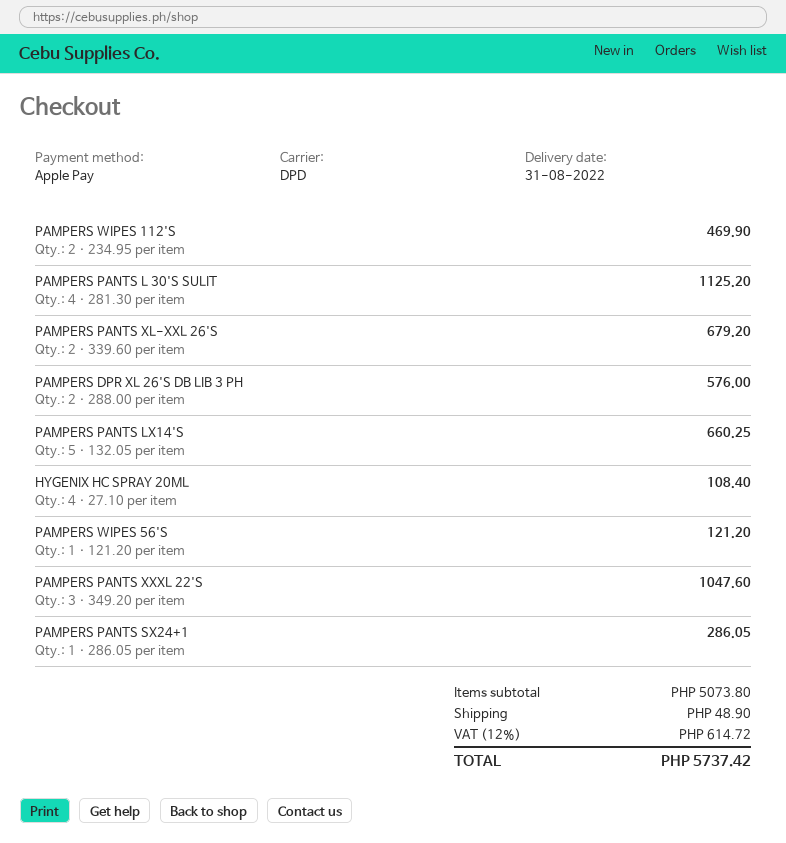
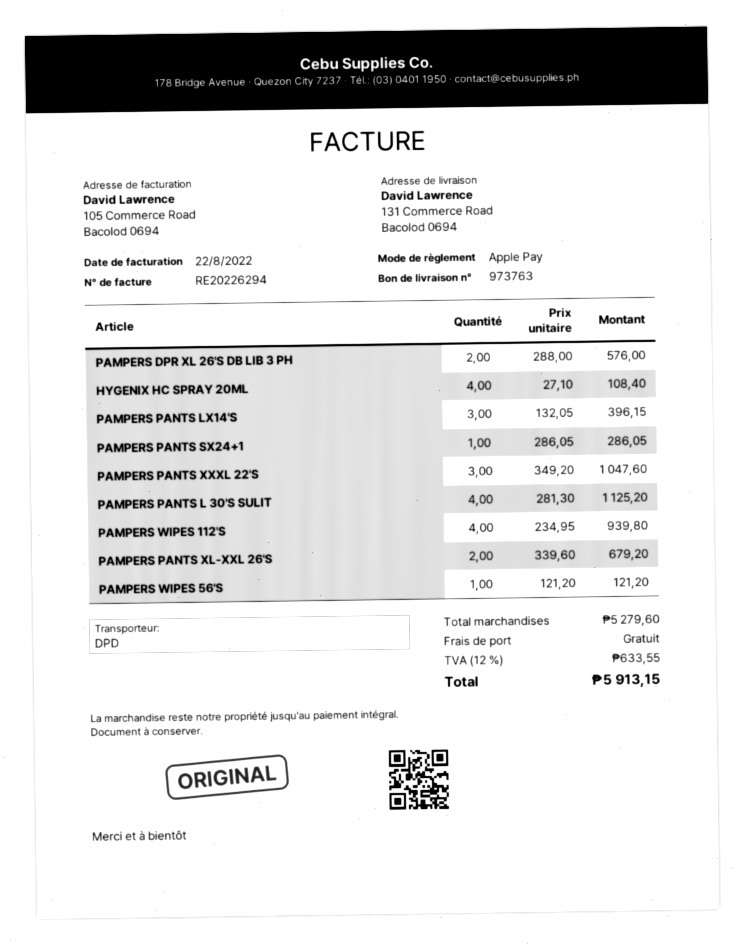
PAMPERS WIPES 112'S: 2 x 234.95 = 469.90 -> 4 x 234.95 = 939.80
PAMPERS PANTS LX14'S: 5 x 132.05 = 660.25 -> 3 x 132.05 = 396.15
subtotal: 5073.80 -> 5279.60
shipping: 48.90 -> 0.00
tax: 12% = 614.72 -> 12% = 633.55
total: 5737.42 -> 5913.15

